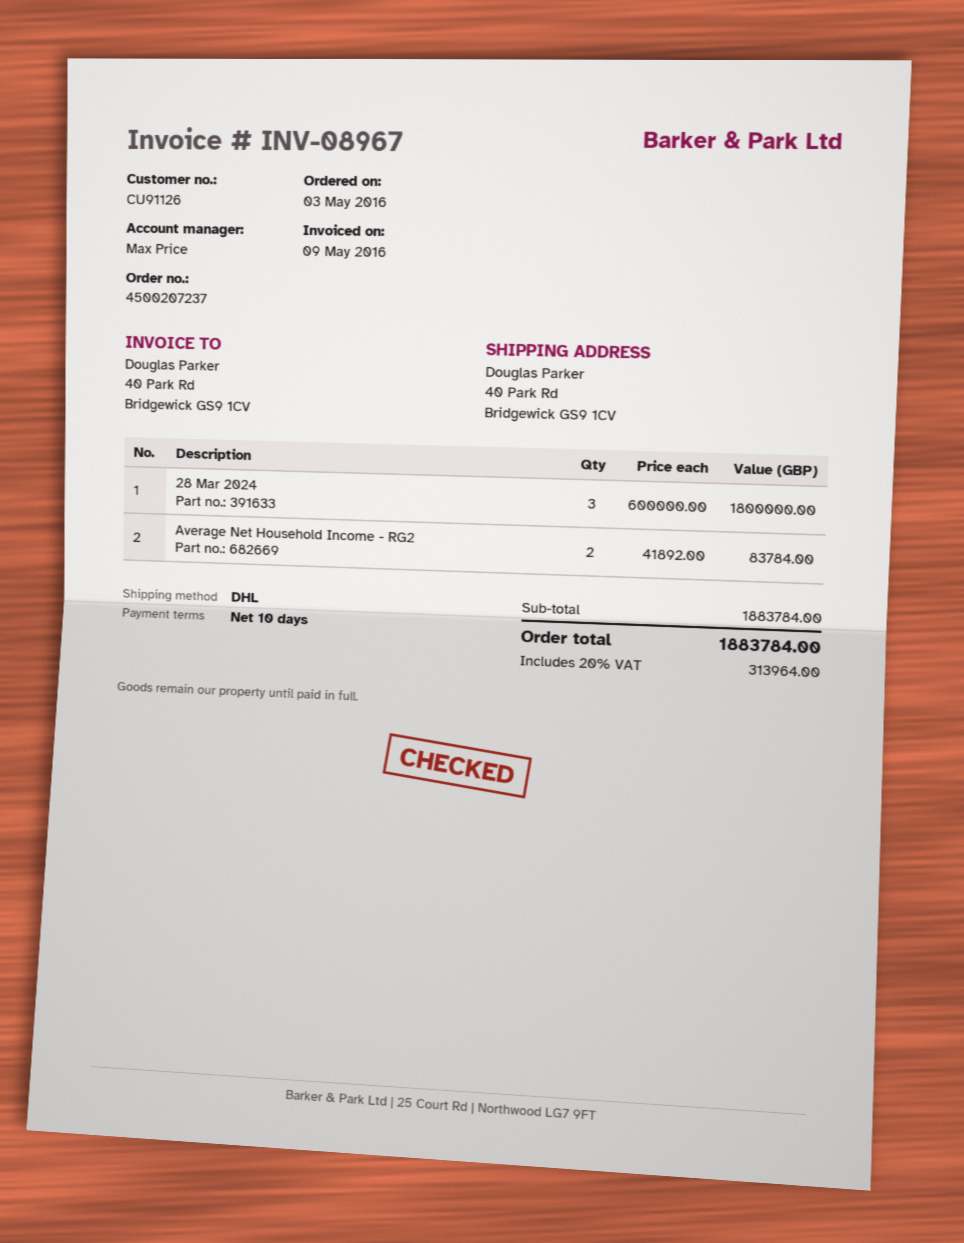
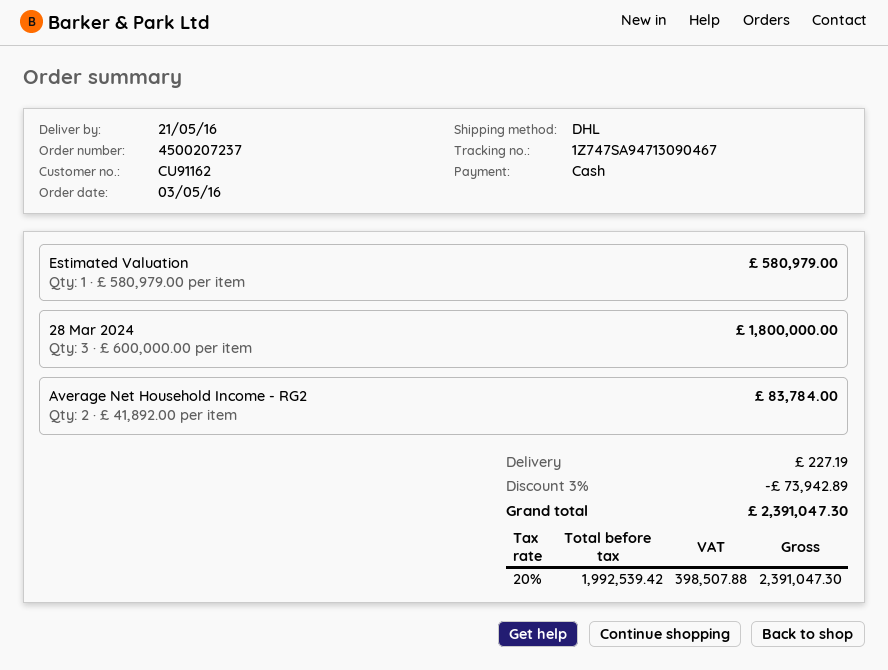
customer number: CU91126 -> CU91162
Estimated Valuation: none -> 1 x 580979.00 = 580979.00
discount: none -> 3% = 73942.89
shipping: none -> 227.19
tax: 20% = 313964.00 -> 20% = 398507.88
total: 1883784.00 -> 2391047.30

